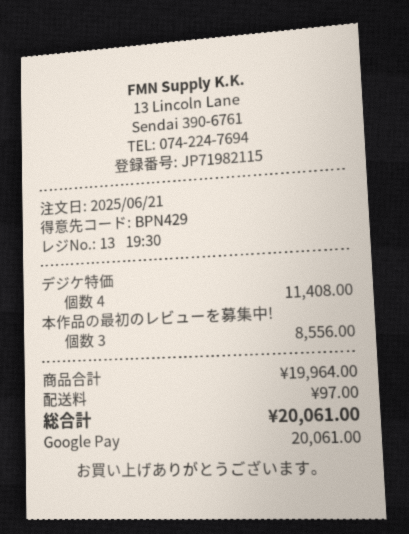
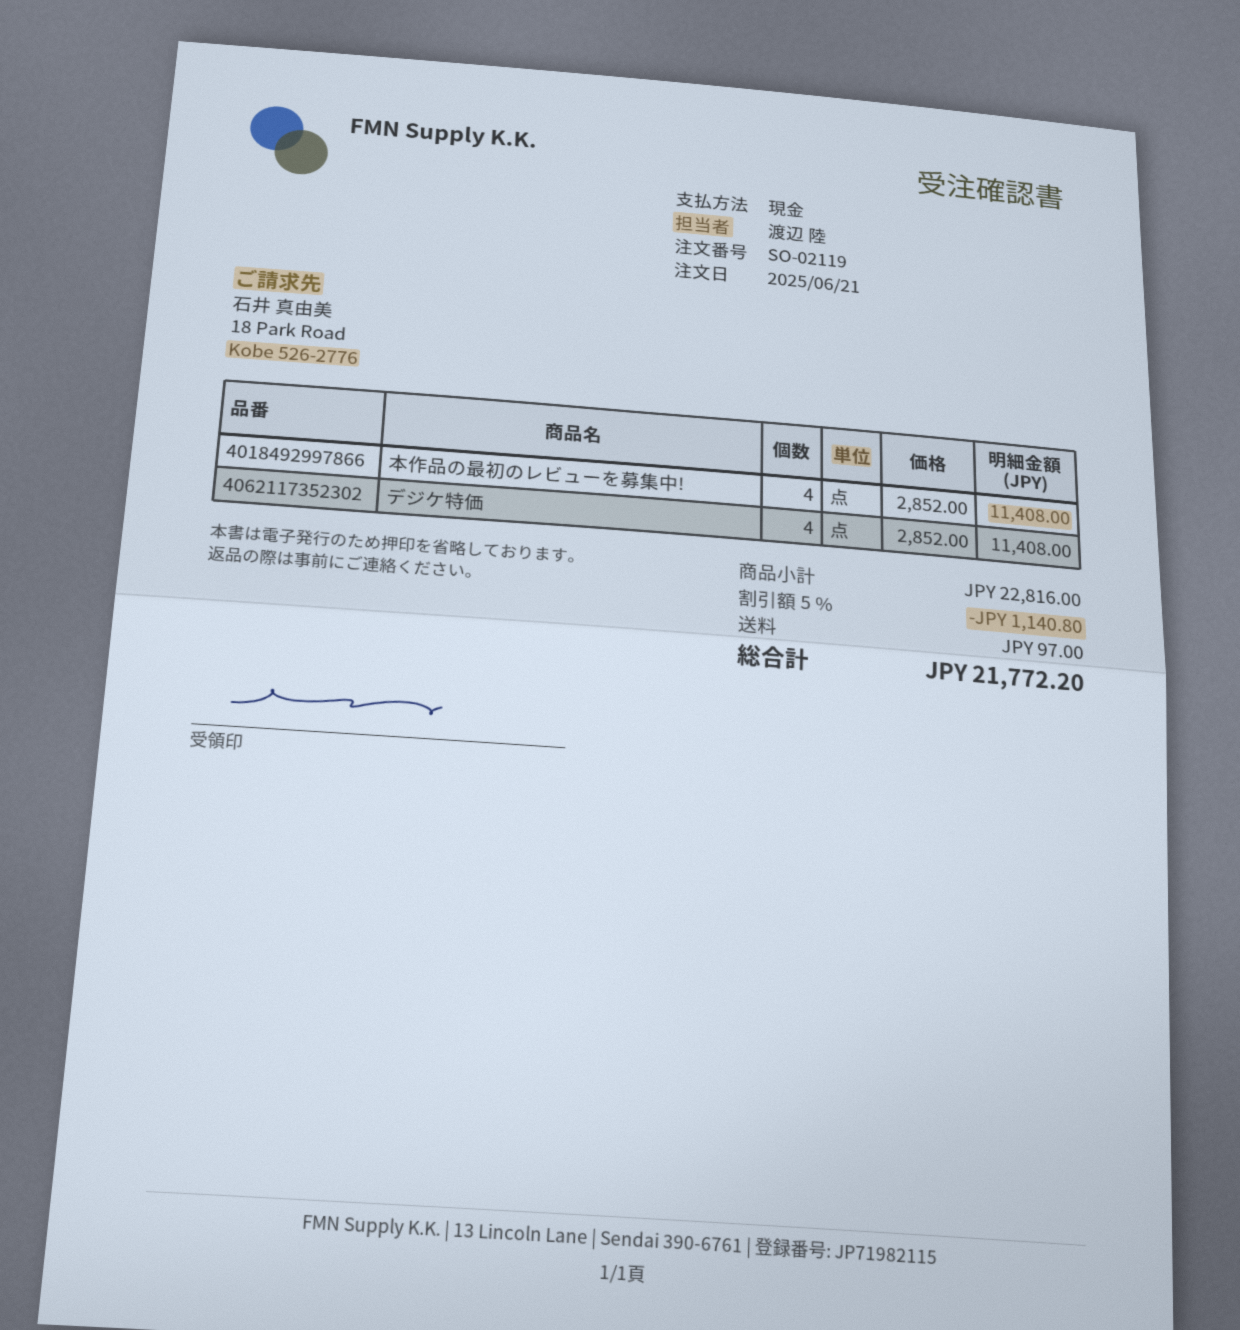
payment method: Google Pay -> cash
本作品の最初のレビューを募集中!: 3 for 8556.00 -> 4 for 11408.00
subtotal: 19964.00 -> 22816.00
discount: none -> 5% = 1140.80
total: 20061.00 -> 21772.20

